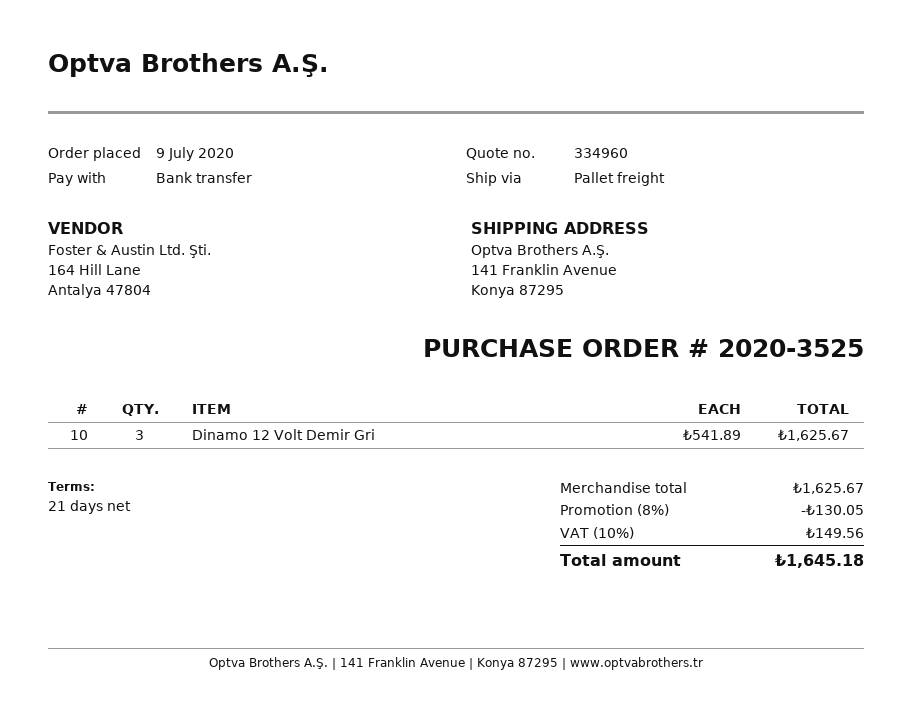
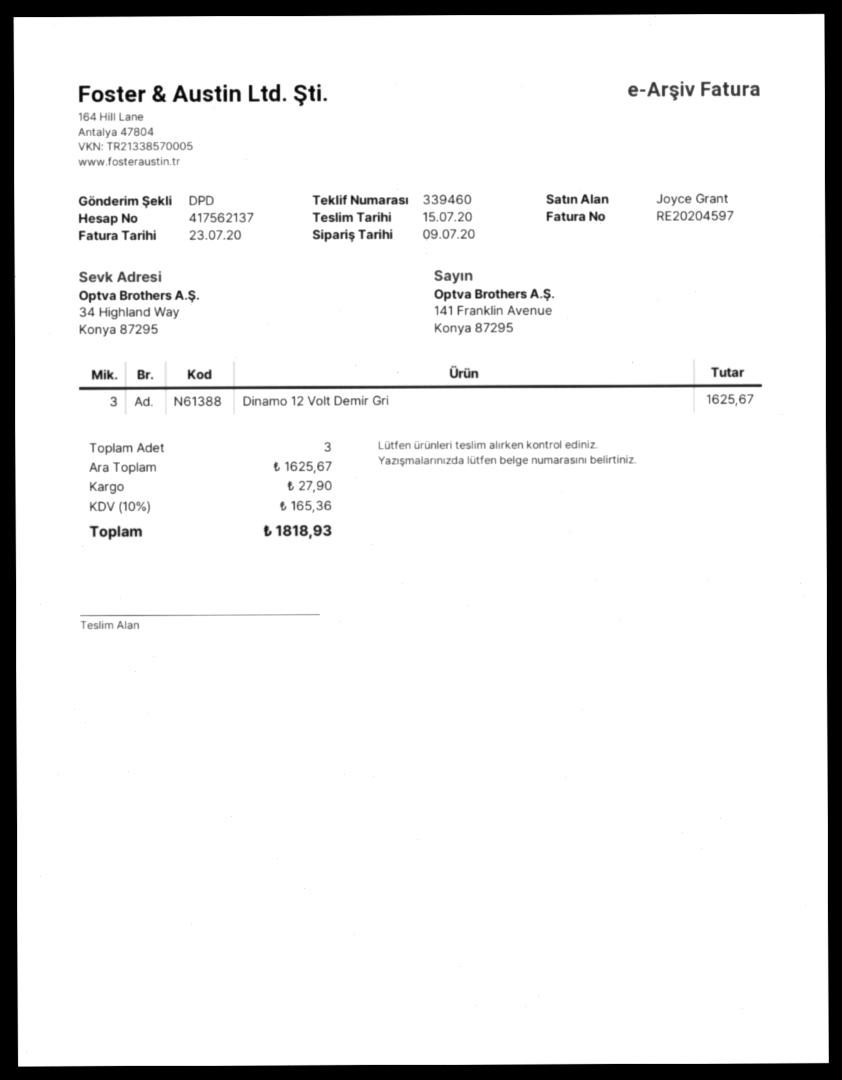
quote number: 334960 -> 339460
shipping method: pallet freight -> DPD
ship to: 141 Franklin Avenue, Konya 87295 -> 34 Highland Way, Konya 87295
discount: 8% = 130.05 -> none
shipping: none -> 27.90
tax: 10% = 149.56 -> 10% = 165.36
total: 1645.18 -> 1818.93

